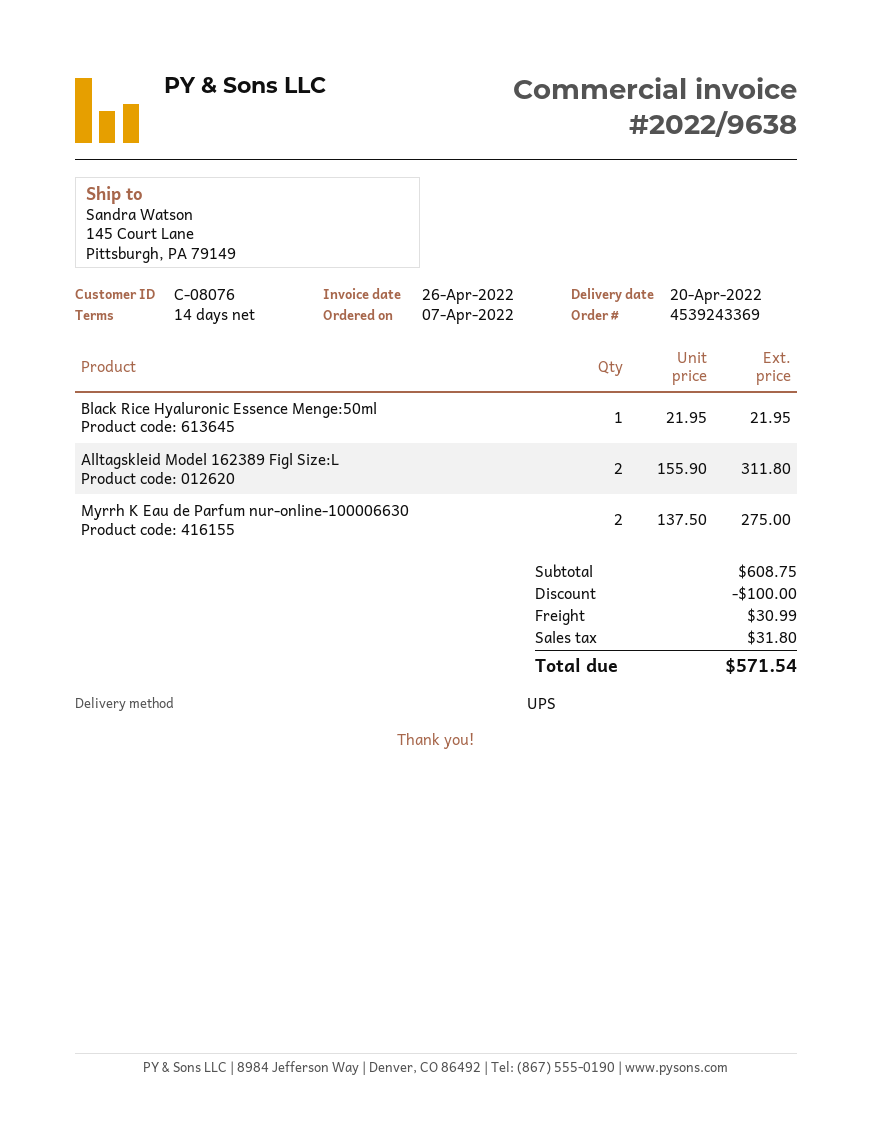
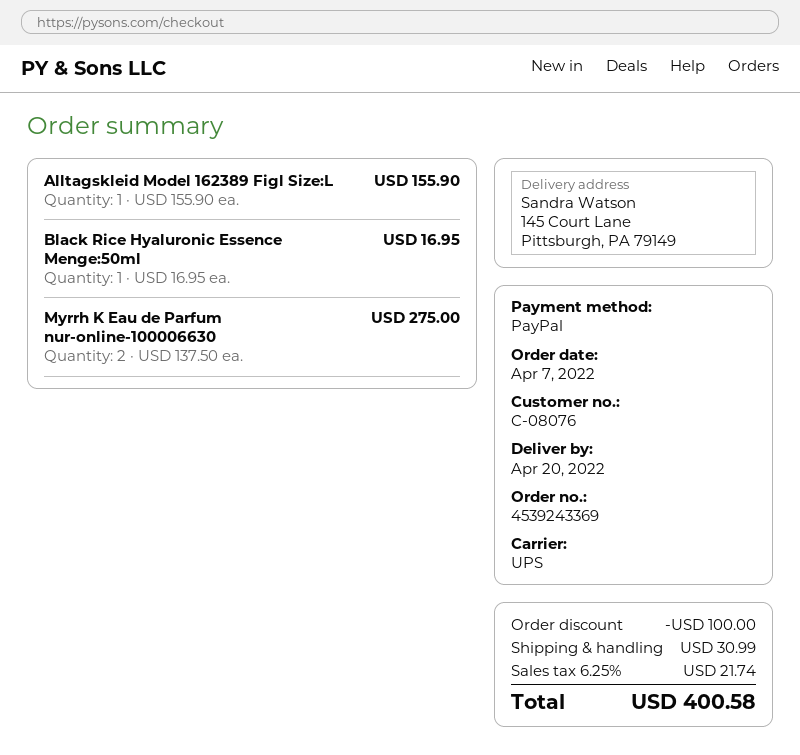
Black Rice Hyaluronic Essence Menge:50ml: 1 x 21.95 = 21.95 -> 1 x 16.95 = 16.95
Alltagskleid Model 162389 Figl Size:L: 2 x 155.90 = 311.80 -> 1 x 155.90 = 155.90
tax: 31.80 -> 21.74
total: 571.54 -> 400.58

